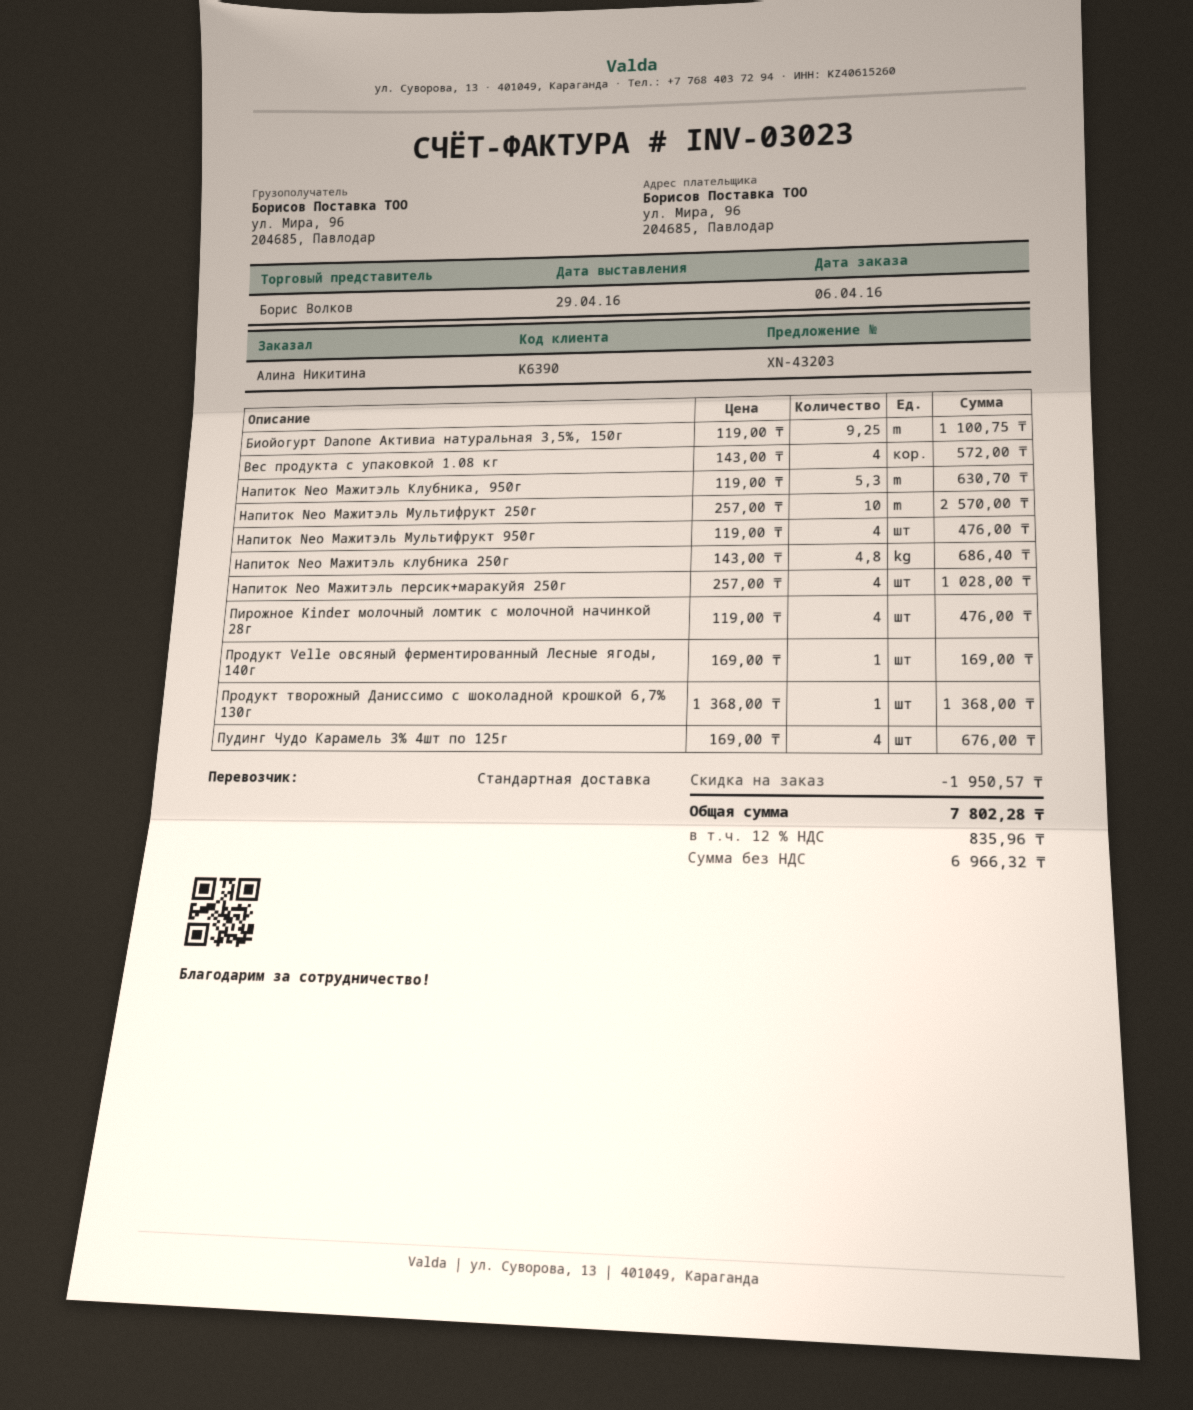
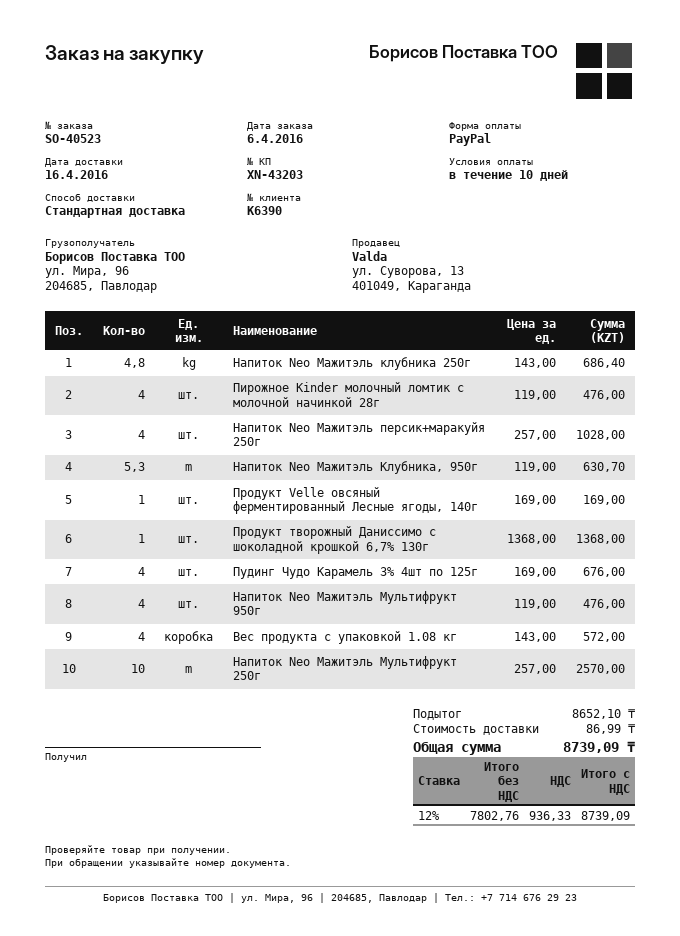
Биойогурт Danone Активиа натуральная 3,5%, 150г: 9.25 x 119.00 = 1100.75 -> none
discount: 1950.57 -> none
shipping: none -> 86.99
net: 6966.32 -> 7802.76
tax: 12% = 835.96 -> 12% = 936.33
total: 7802.28 -> 8739.09

